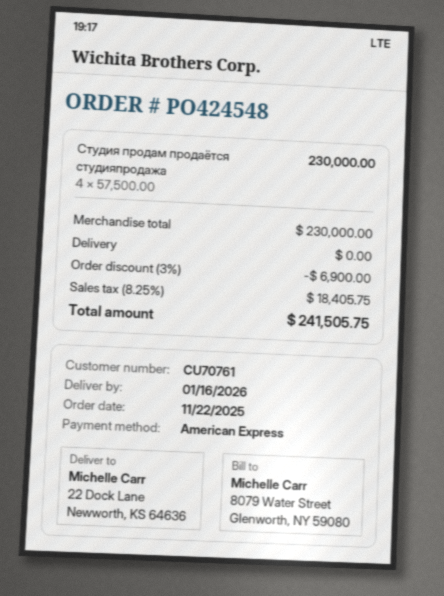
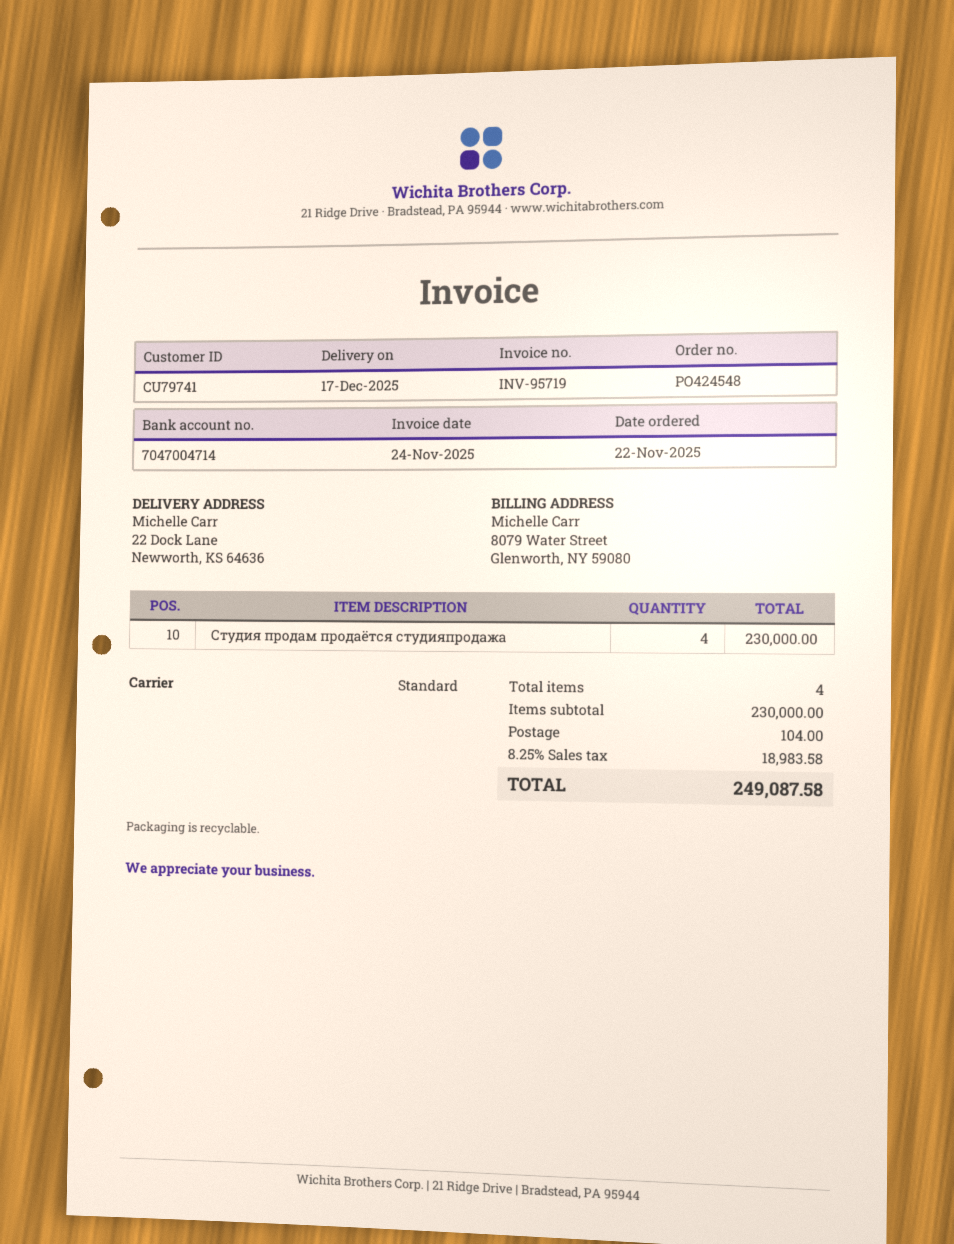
delivery date: 2026-01-16 -> 2025-12-17
customer number: CU70761 -> CU79741
discount: 3% = 6900.00 -> none
shipping: 0.00 -> 104.00
tax: 8.25% = 18405.75 -> 8.25% = 18983.58
total: 241505.75 -> 249087.58

